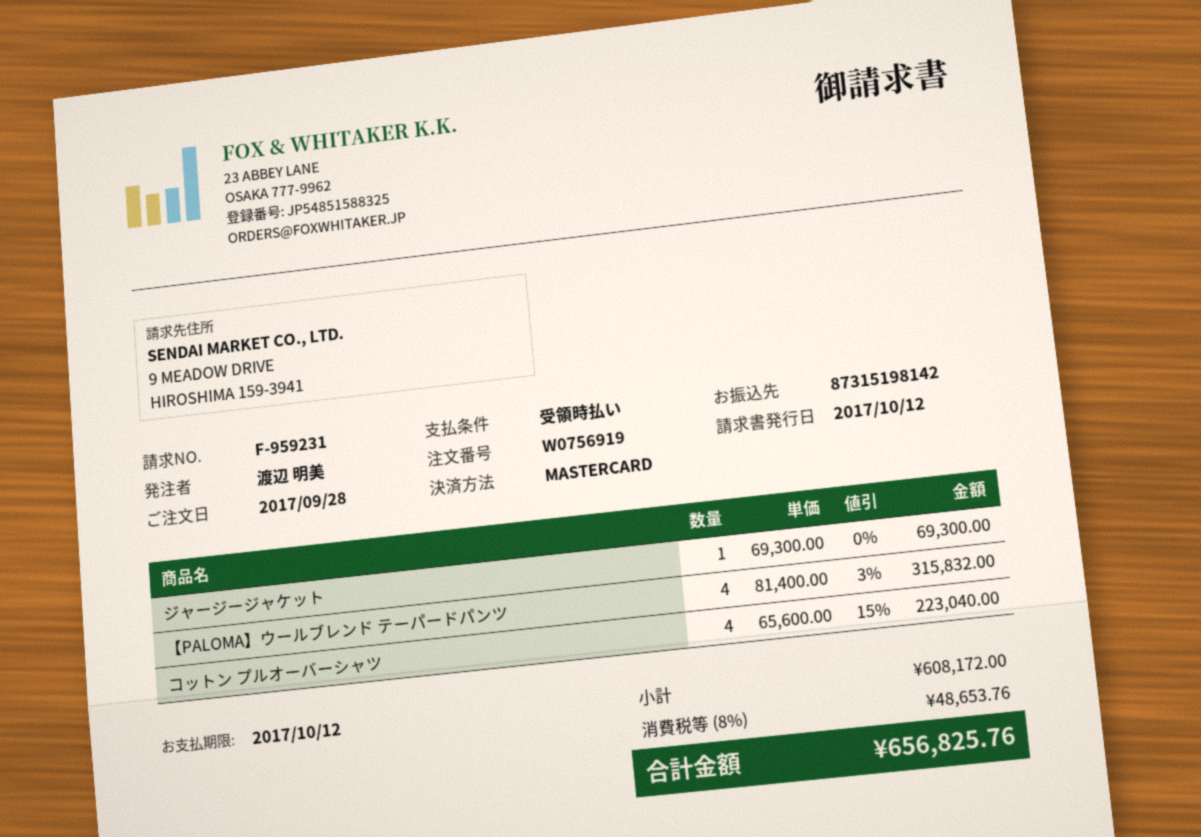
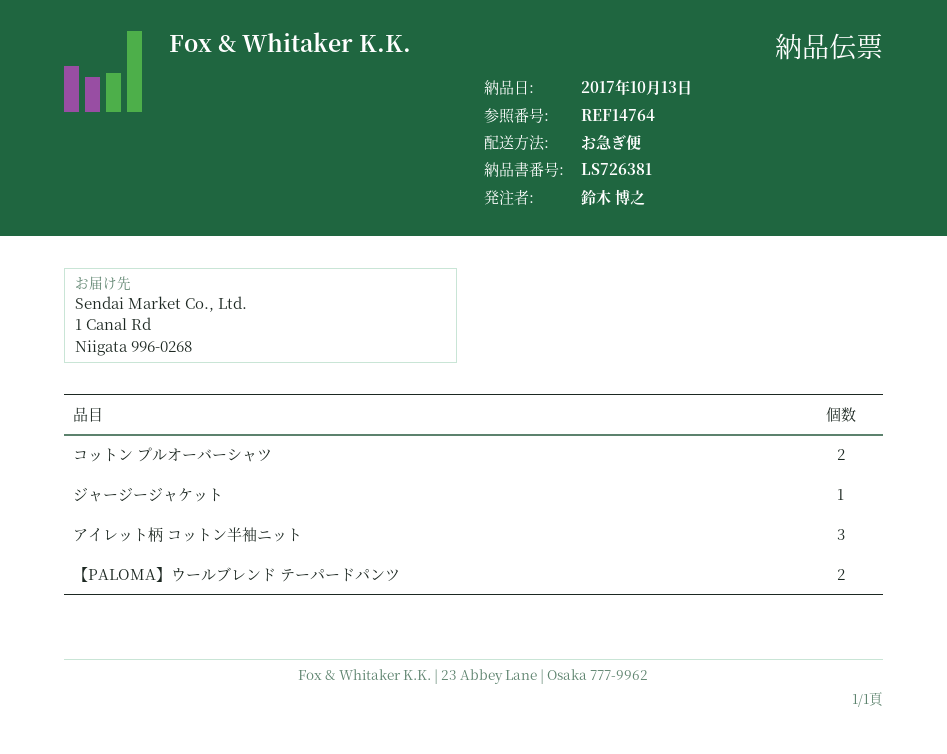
ordered by: 渡辺 明美 -> 鈴木 博之
【PALOMA】ウールブレンド テーパードパンツ: 4 -> 2
コットン プルオーバーシャツ: 4 -> 2
アイレット柄 コットン半袖ニット: none -> 3

